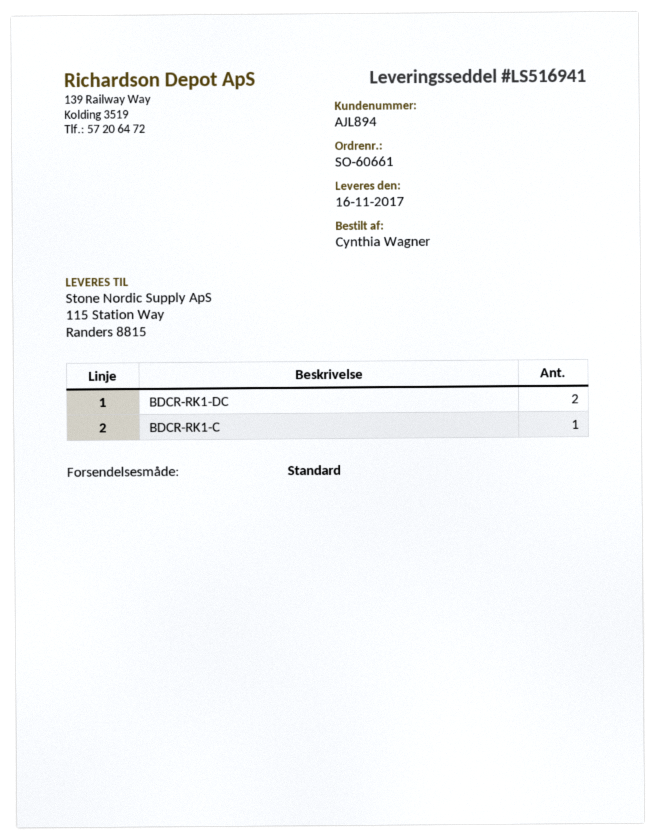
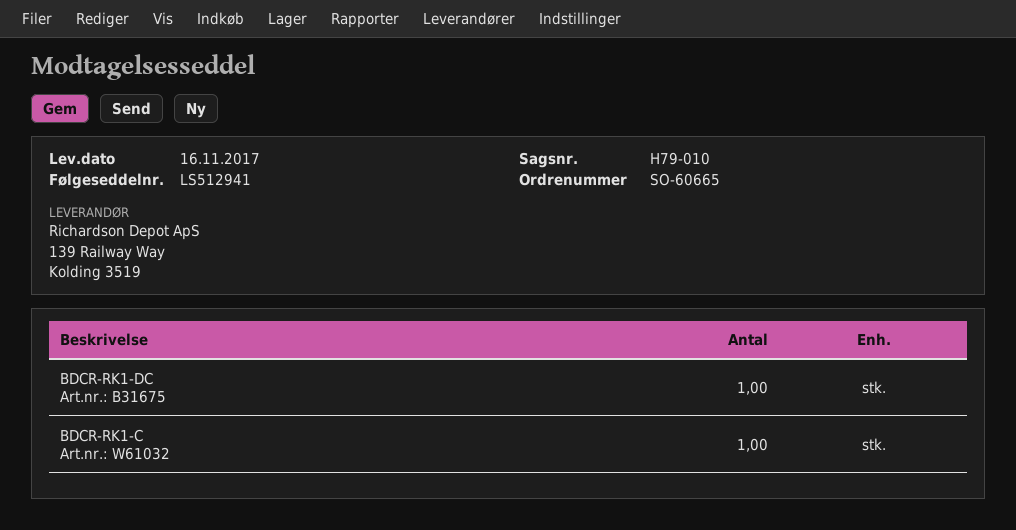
order number: SO-60661 -> SO-60665
delivery note number: LS516941 -> LS512941
BDCR-RK1-DC: 2 -> 1

